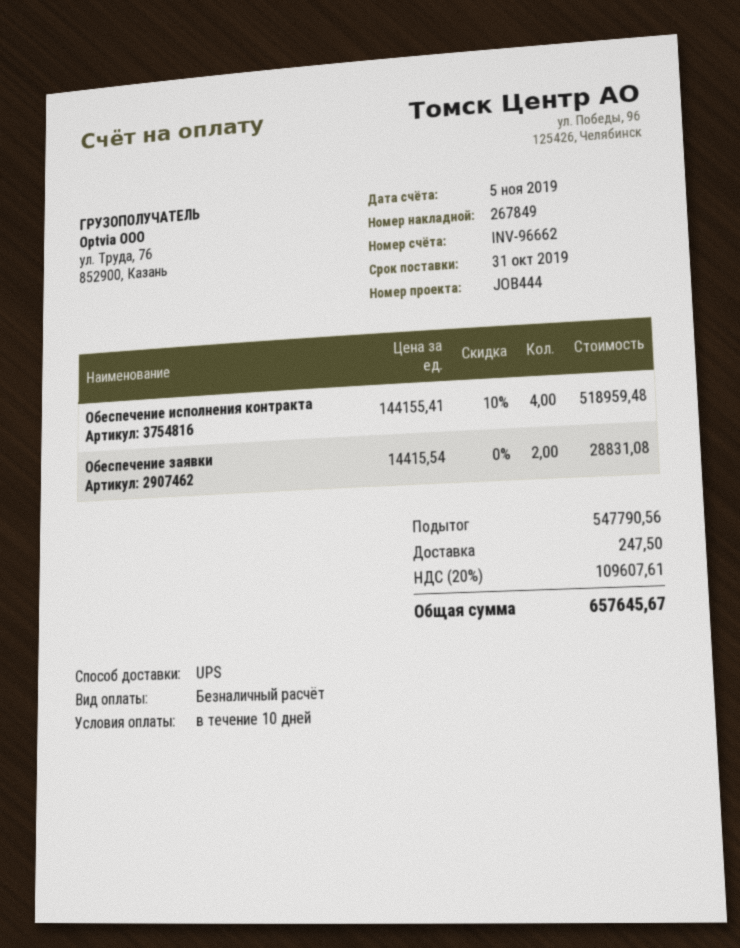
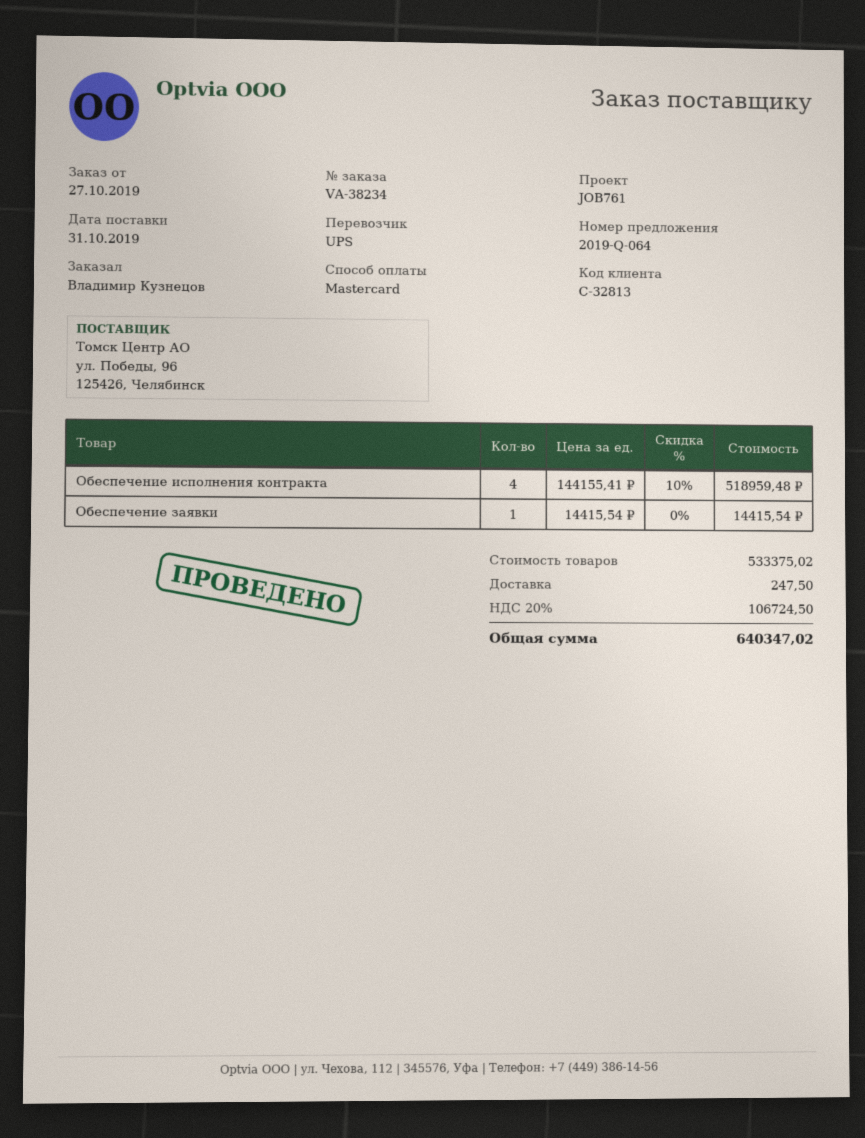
reference: JOB444 -> JOB761
payment method: bank transfer -> Mastercard
Обеспечение заявки: 2 x 14415.54 = 28831.08 -> 1 x 14415.54 = 14415.54
subtotal: 547790.56 -> 533375.02
tax: 20% = 109607.61 -> 20% = 106724.50
total: 657645.67 -> 640347.02

